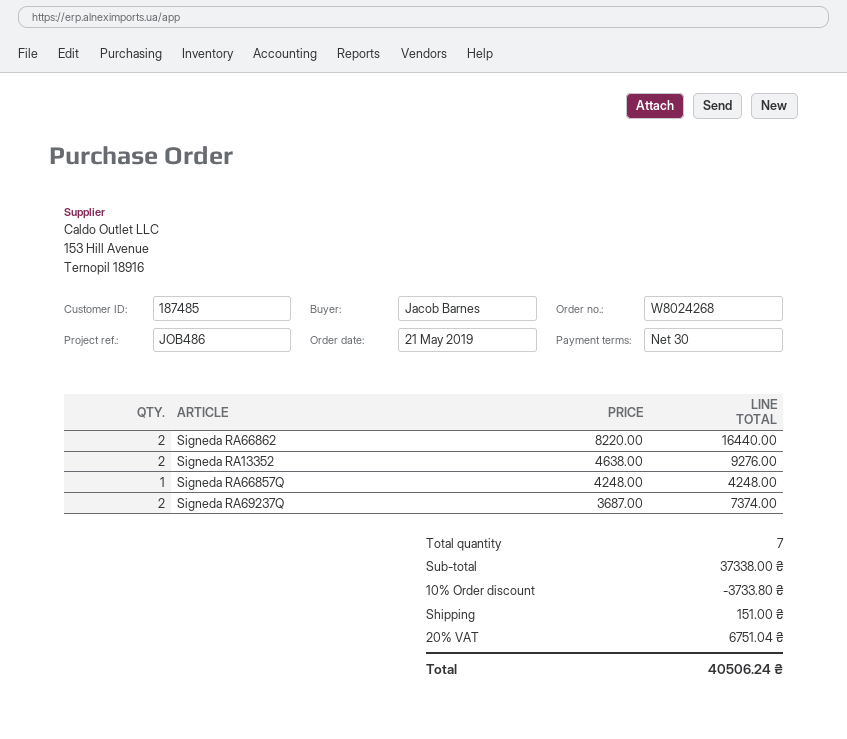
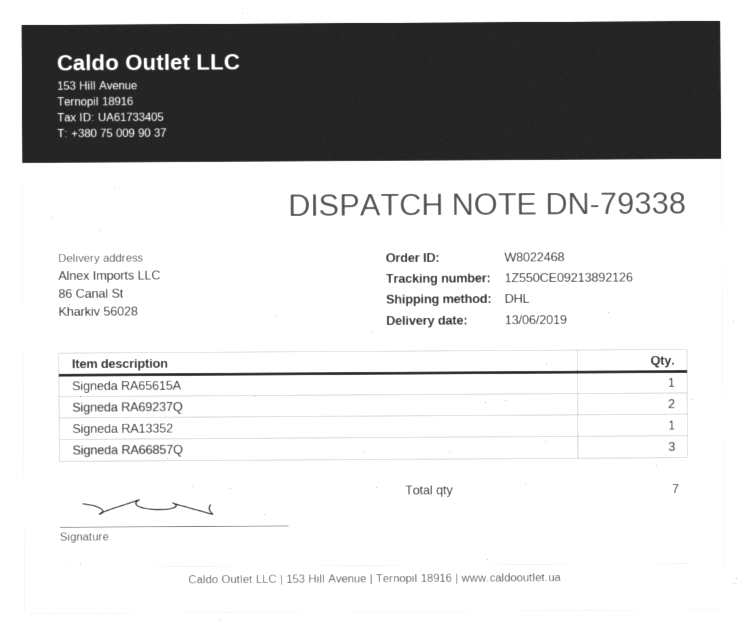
order number: W8024268 -> W8022468
Signeda RA66862: 2 -> none
Signeda RA13352: 2 -> 1
Signeda RA66857Q: 1 -> 3
Signeda RA65615A: none -> 1

